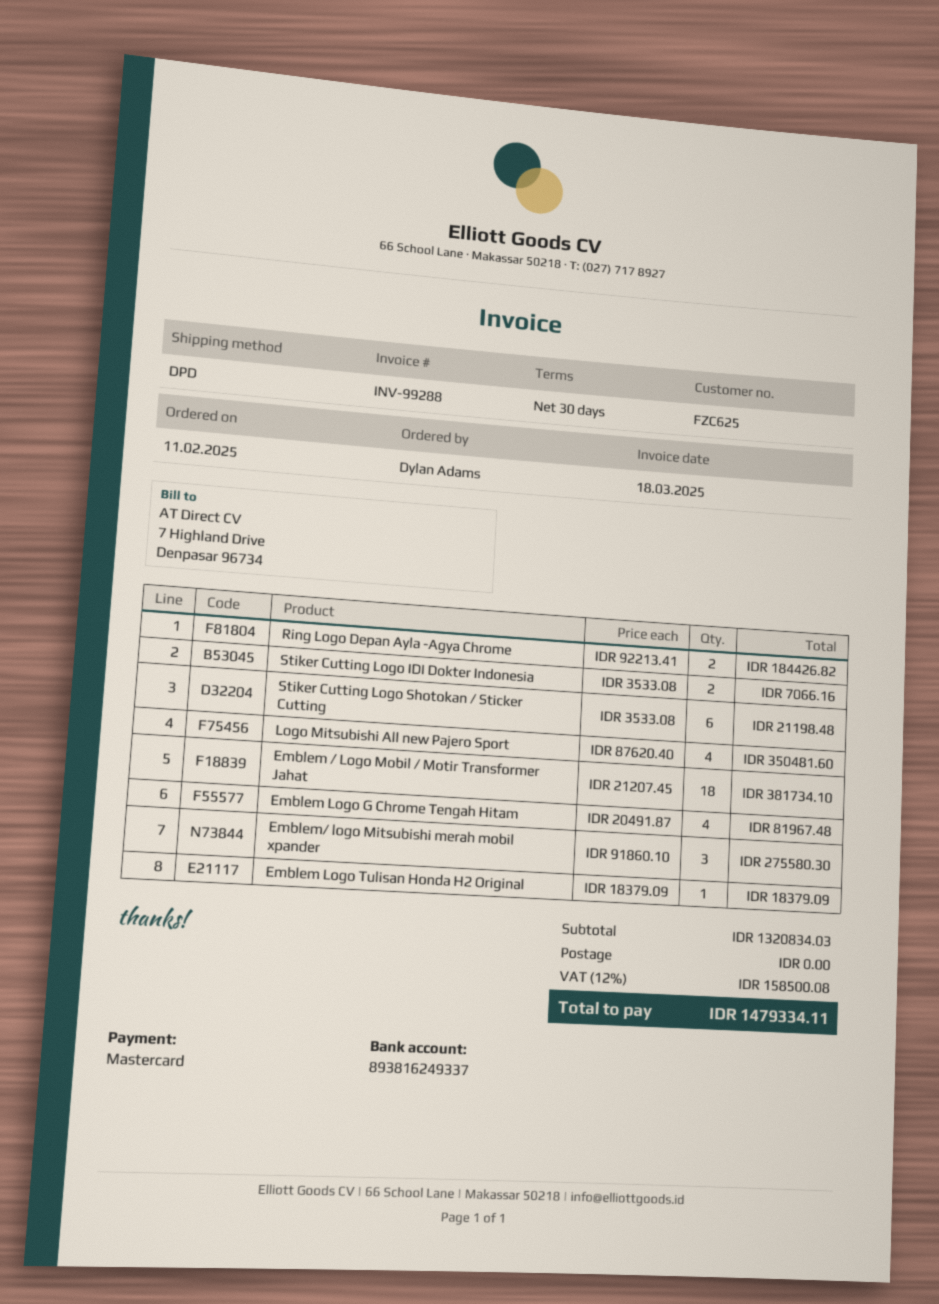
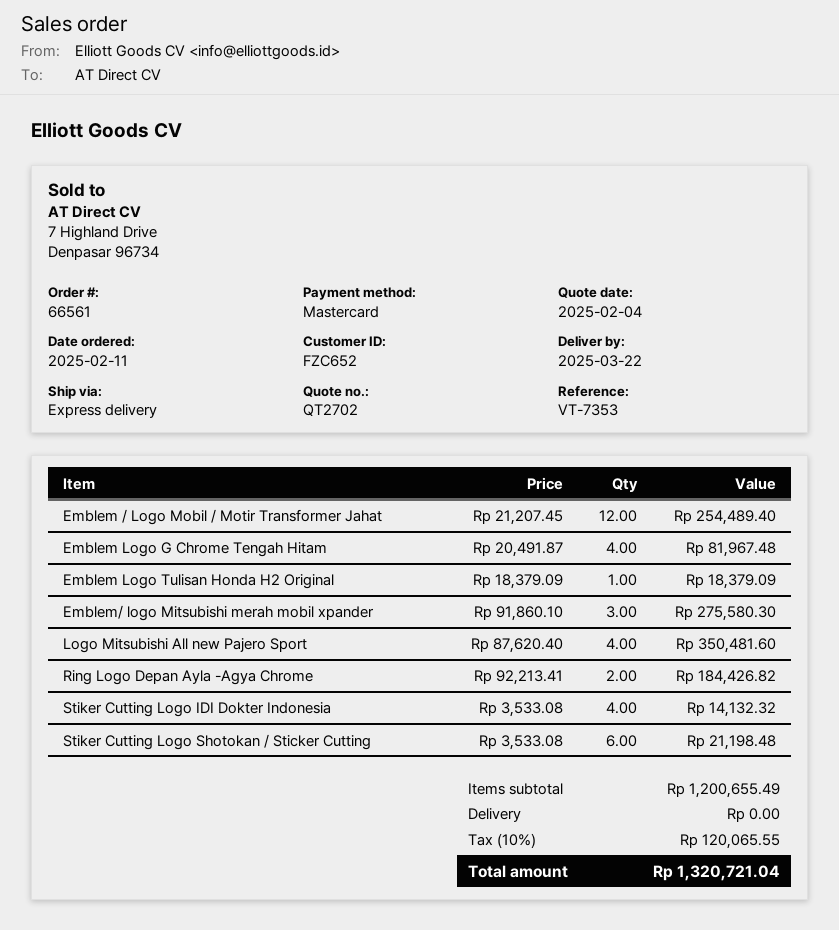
customer number: FZC625 -> FZC652
shipping method: DPD -> express
Stiker Cutting Logo IDI Dokter Indonesia: 2 x 3533.08 = 7066.16 -> 4 x 3533.08 = 14132.32
Emblem / Logo Mobil / Motir Transformer Jahat: 18 x 21207.45 = 381734.10 -> 12 x 21207.45 = 254489.40
subtotal: 1320834.03 -> 1200655.49
tax: 12% = 158500.08 -> 10% = 120065.55
total: 1479334.11 -> 1320721.04

